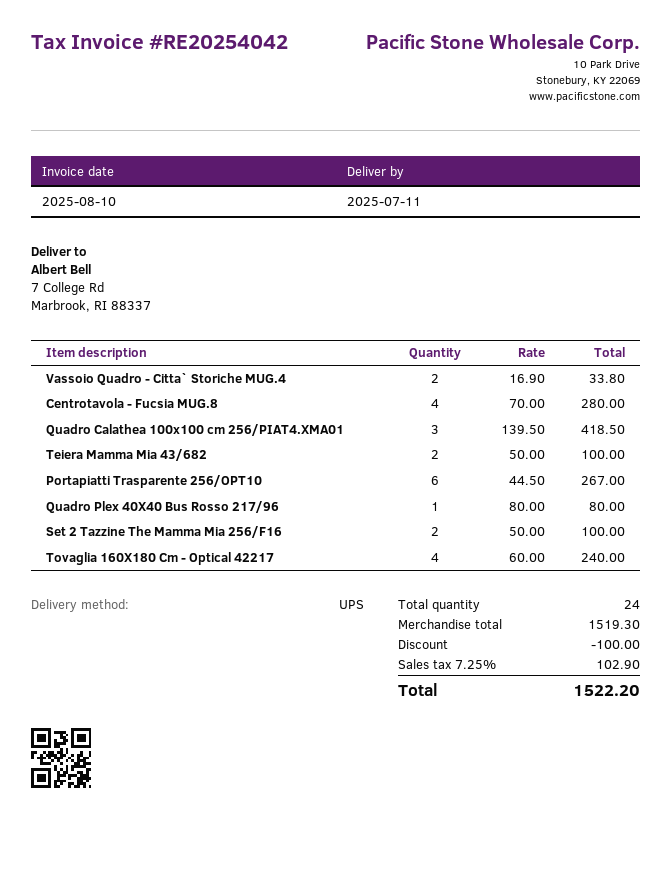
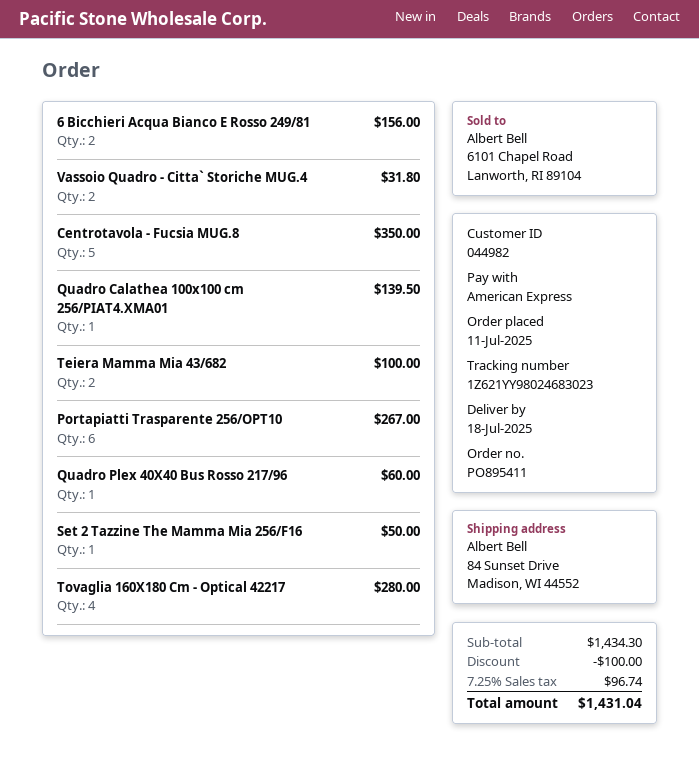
delivery date: 2025-07-11 -> 2025-07-18
ship to: 7 College Rd, Marbrook, RI 88337 -> 84 Sunset Drive, Madison, WI 44552
Vassoio Quadro - Citta` Storiche MUG.4: 2 for 33.80 -> 2 for 31.80
Centrotavola - Fucsia MUG.8: 4 for 280.00 -> 5 for 350.00
Quadro Calathea 100x100 cm 256/PIAT4.XMA01: 3 for 418.50 -> 1 for 139.50
Quadro Plex 40X40 Bus Rosso 217/96: 1 for 80.00 -> 1 for 60.00
Set 2 Tazzine The Mamma Mia 256/F16: 2 for 100.00 -> 1 for 50.00
Tovaglia 160X180 Cm - Optical 42217: 4 for 240.00 -> 4 for 280.00
6 Bicchieri Acqua Bianco E Rosso 249/81: none -> 2 for 156.00
subtotal: 1519.30 -> 1434.30
tax: 7.25% = 102.90 -> 7.25% = 96.74
total: 1522.20 -> 1431.04

